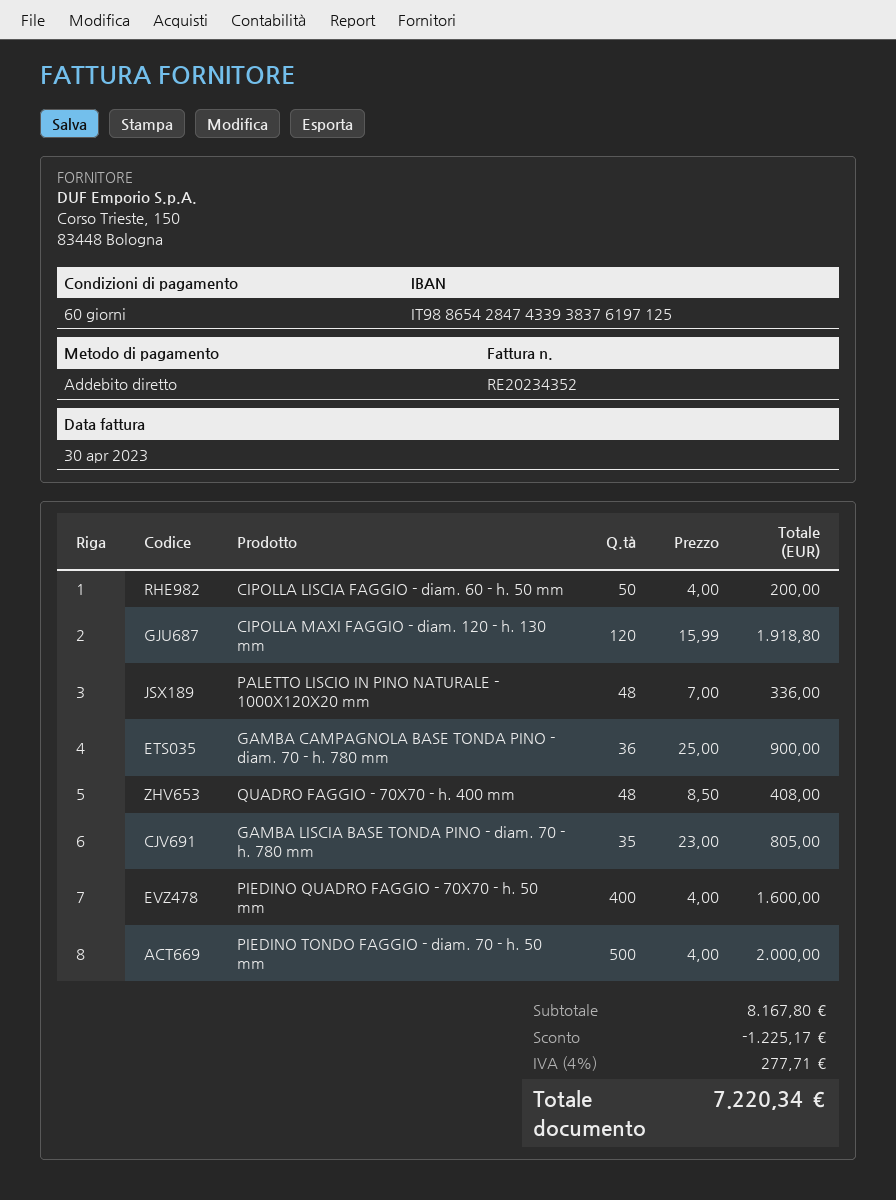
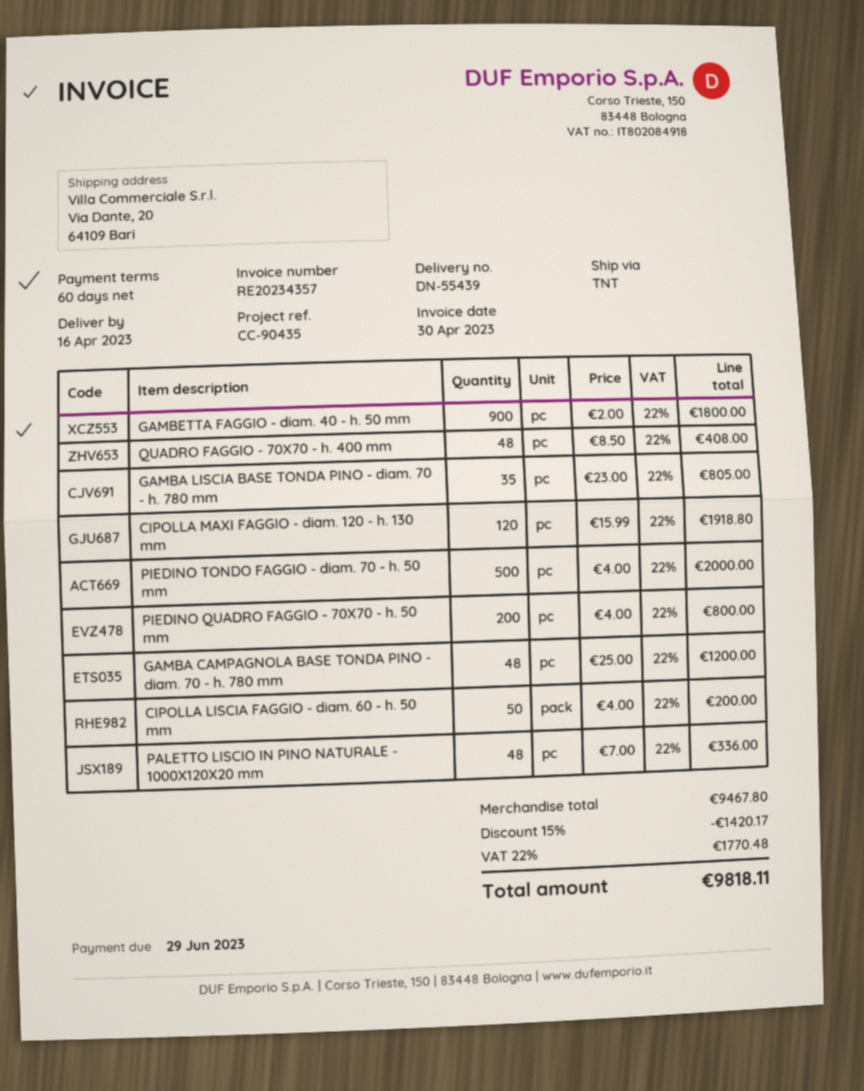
invoice number: RE20234352 -> RE20234357
GAMBA CAMPAGNOLA BASE TONDA PINO - diam. 70 - h. 780 mm: 36 x 25.00 = 900.00 -> 48 x 25.00 = 1200.00
PIEDINO QUADRO FAGGIO - 70X70 - h. 50 mm: 400 x 4.00 = 1600.00 -> 200 x 4.00 = 800.00
GAMBETTA FAGGIO - diam. 40 - h. 50 mm: none -> 900 x 2.00 = 1800.00
subtotal: 8167.80 -> 9467.80
discount: 1225.17 -> 1420.17
tax: 4% = 277.71 -> 22% = 1770.48
total: 7220.34 -> 9818.11

